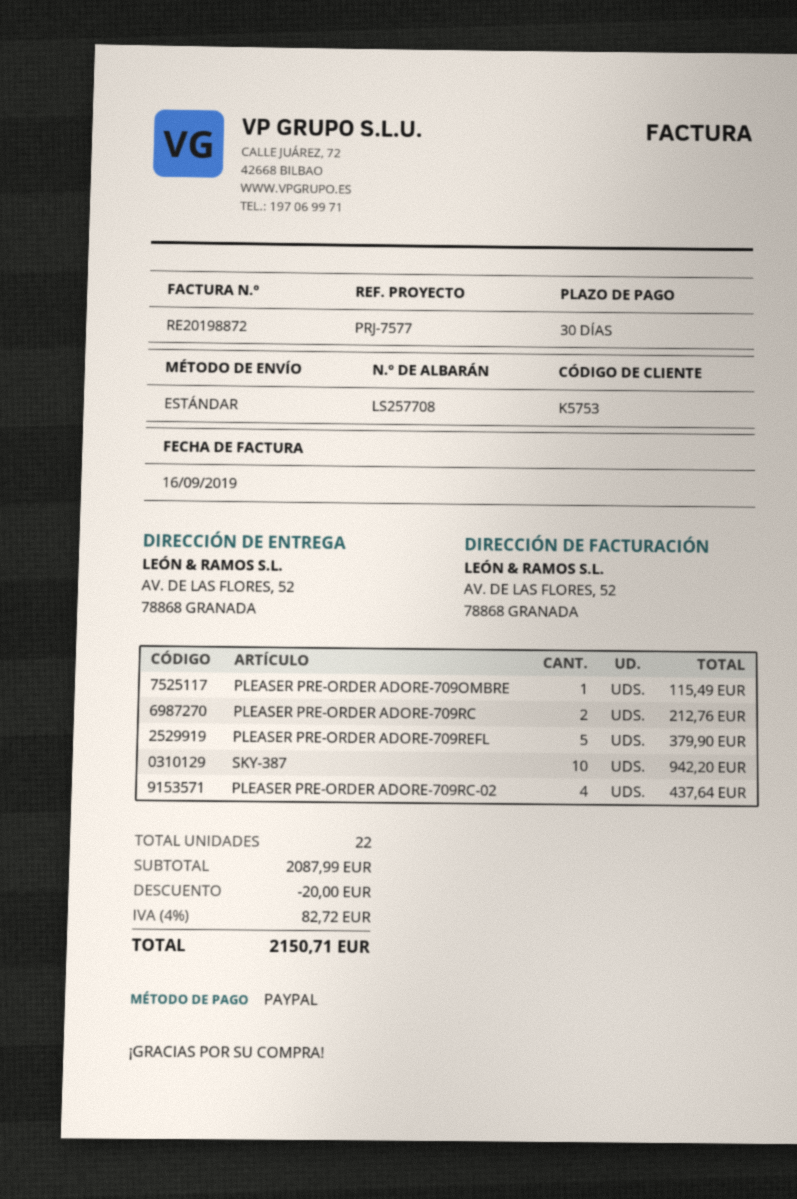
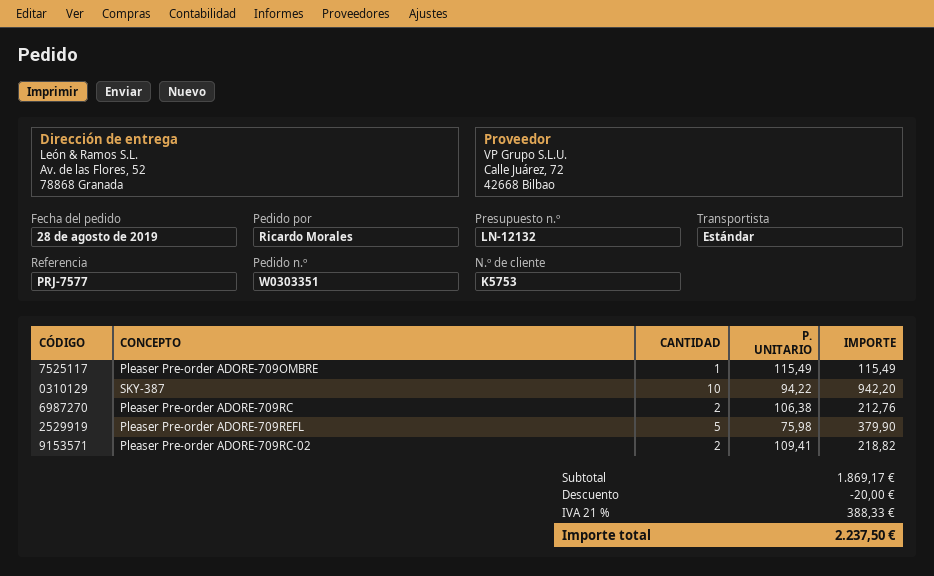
PLEASER PRE-ORDER ADORE-709RC-02: 4 for 437.64 -> 2 for 218.82
subtotal: 2087.99 -> 1869.17
tax: 4% = 82.72 -> 21% = 388.33
total: 2150.71 -> 2237.50

